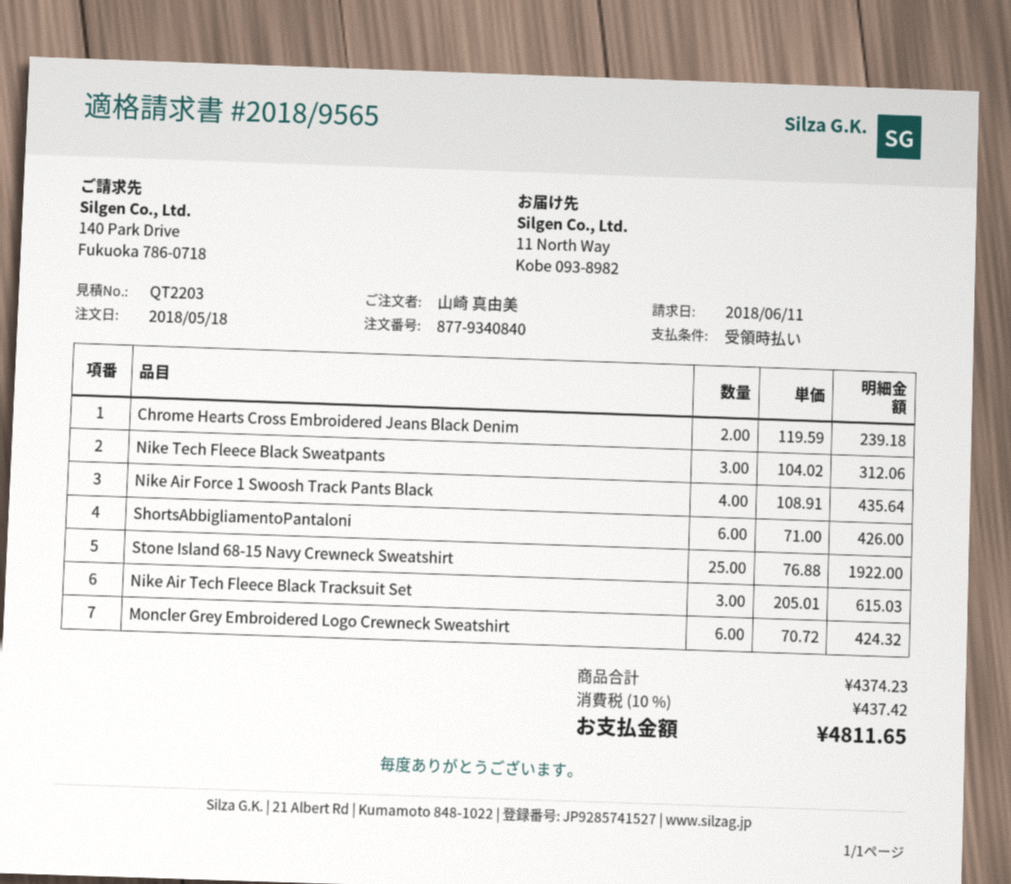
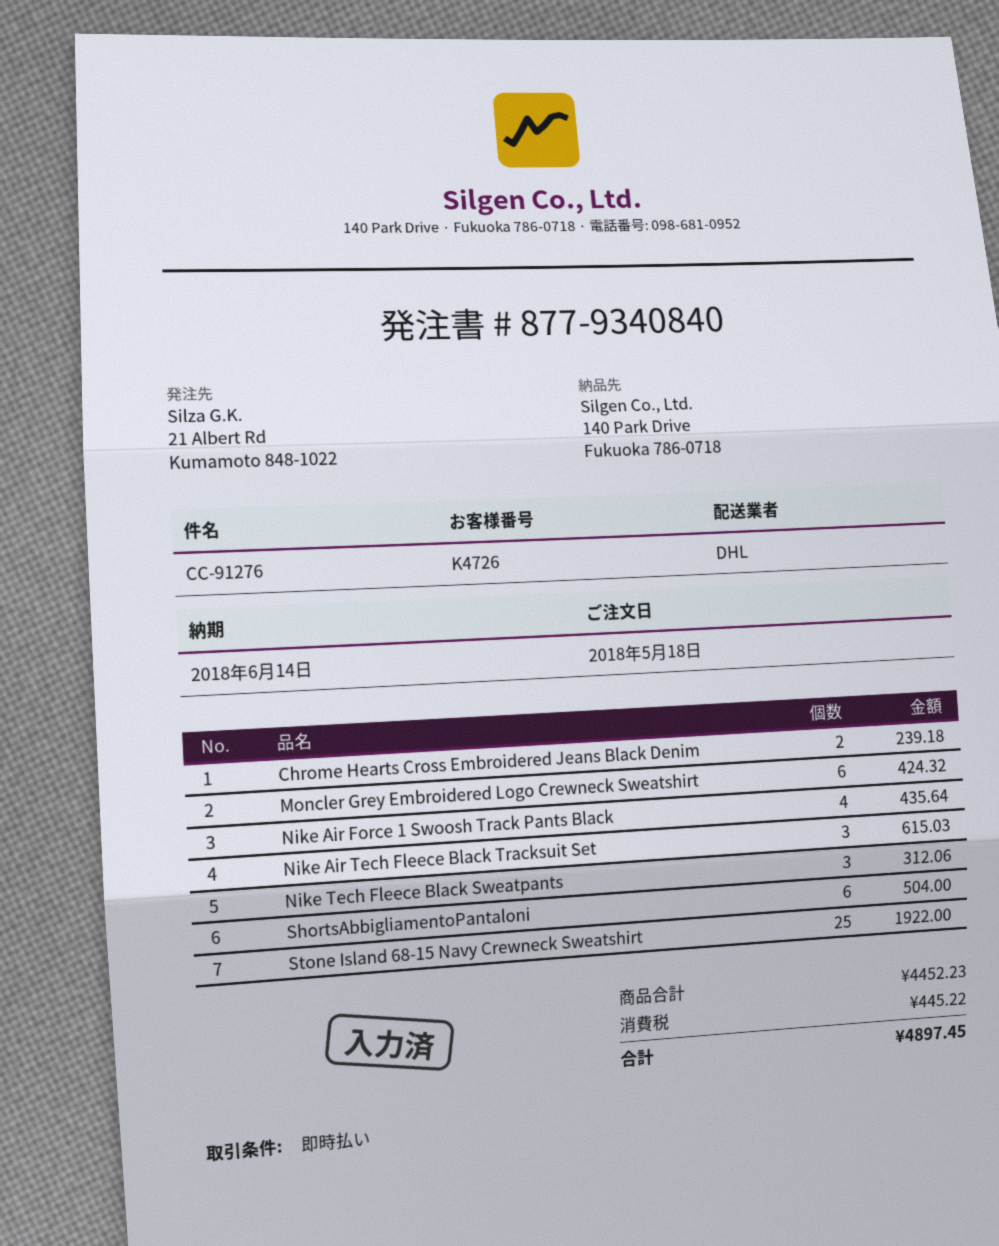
ship to: 11 North Way, Kobe 093-8982 -> 140 Park Drive, Fukuoka 786-0718
ShortsAbbigliamentoPantaloni: 6 for 426.00 -> 6 for 504.00
subtotal: 4374.23 -> 4452.23
tax: 437.42 -> 445.22
total: 4811.65 -> 4897.45

